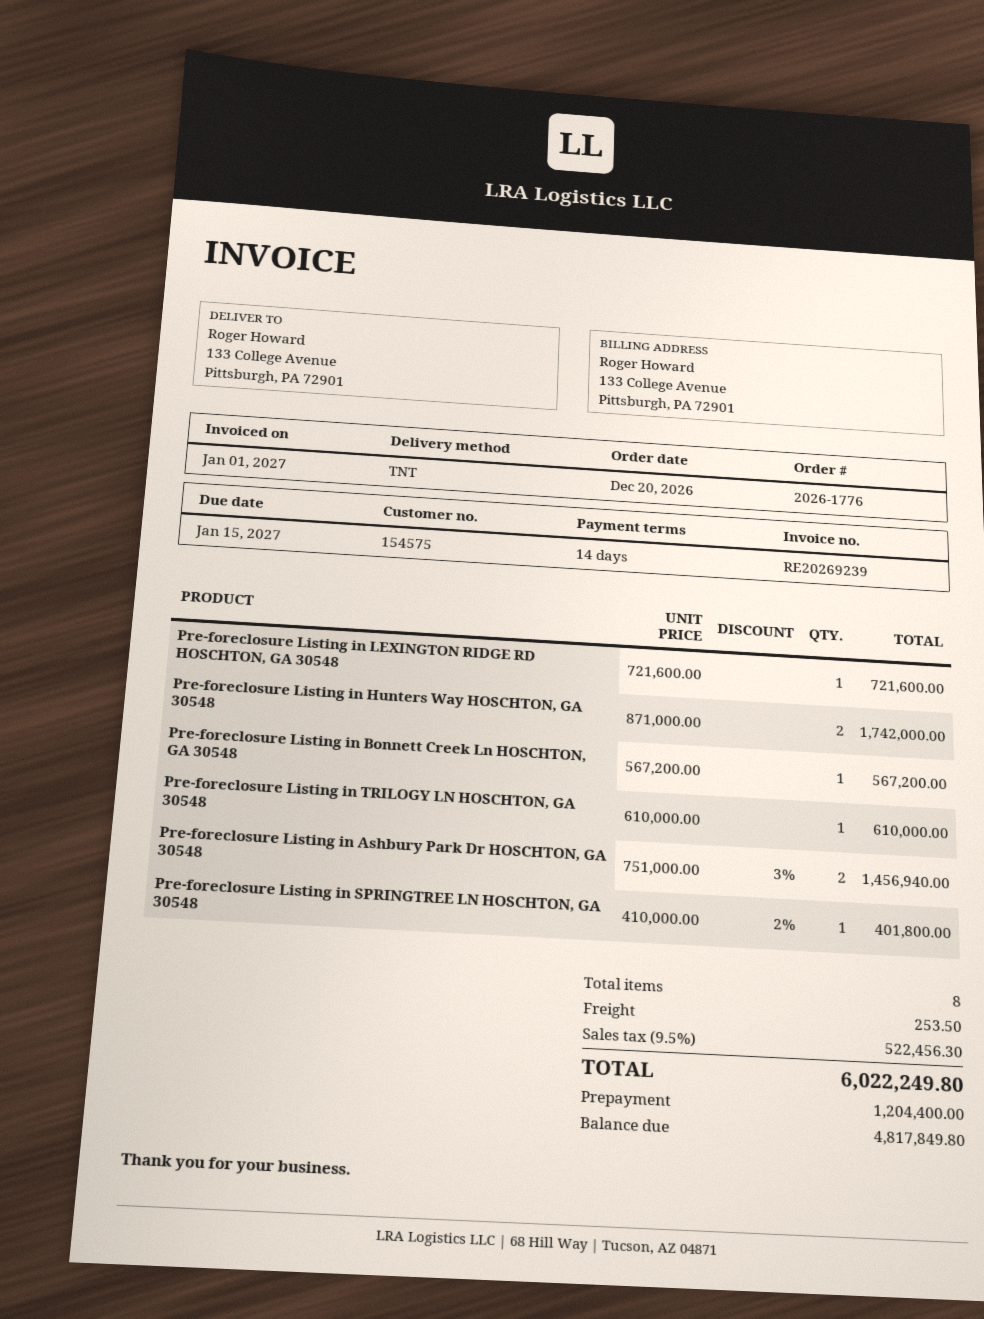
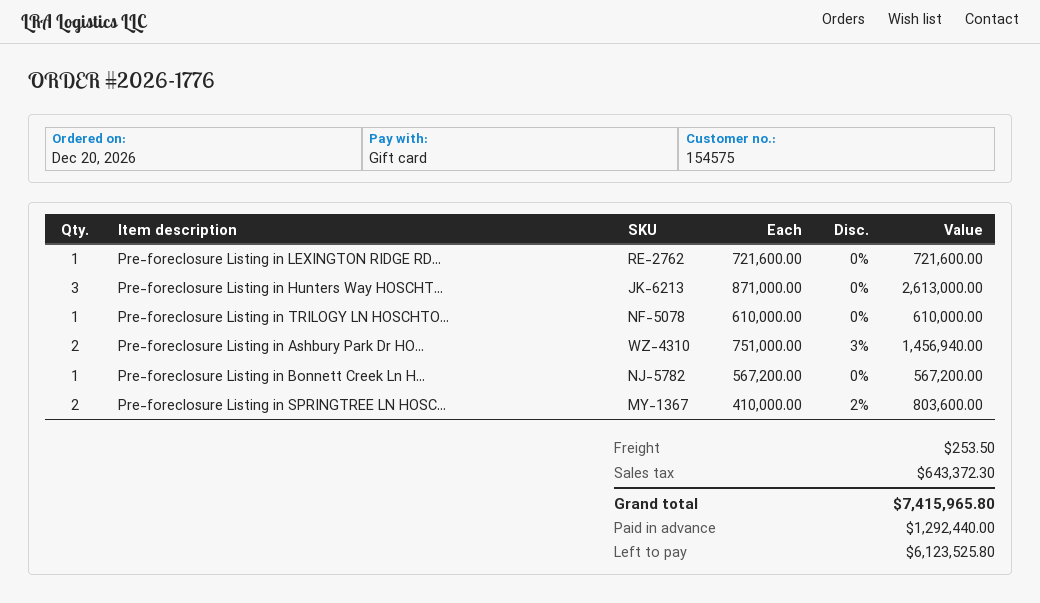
Pre-foreclosure Listing in Hunters Way HOSCHTON, GA 30548: 2 x 871000.00 = 1742000.00 -> 3 x 871000.00 = 2613000.00
Pre-foreclosure Listing in SPRINGTREE LN HOSCHTON, GA 30548: 1 x 410000.00 - 2% = 401800.00 -> 2 x 410000.00 - 2% = 803600.00
tax: 522456.30 -> 643372.30
total: 6022249.80 -> 7415965.80
deposit: 1204400.00 -> 1292440.00
balance: 4817849.80 -> 6123525.80

